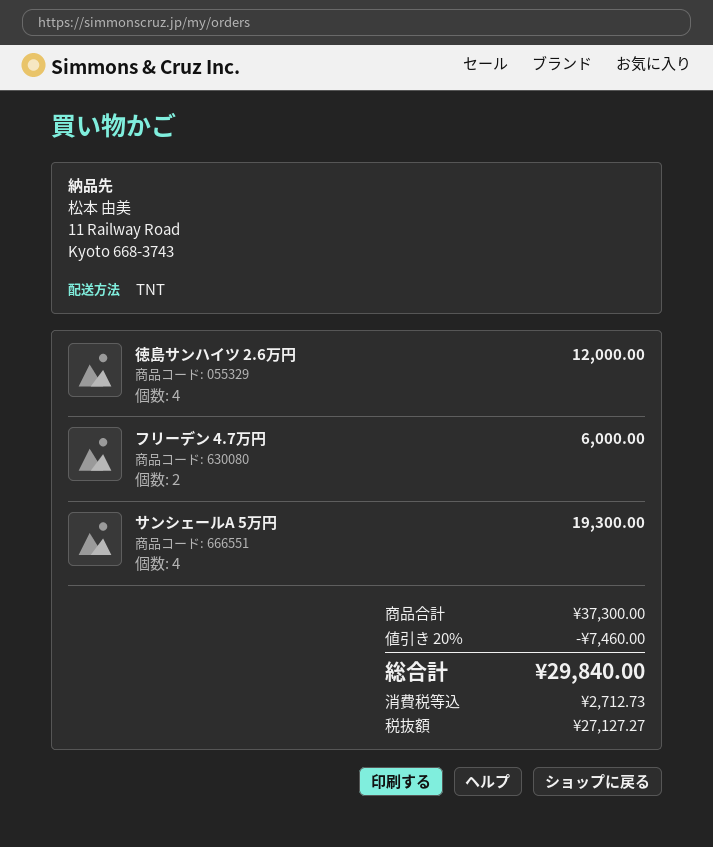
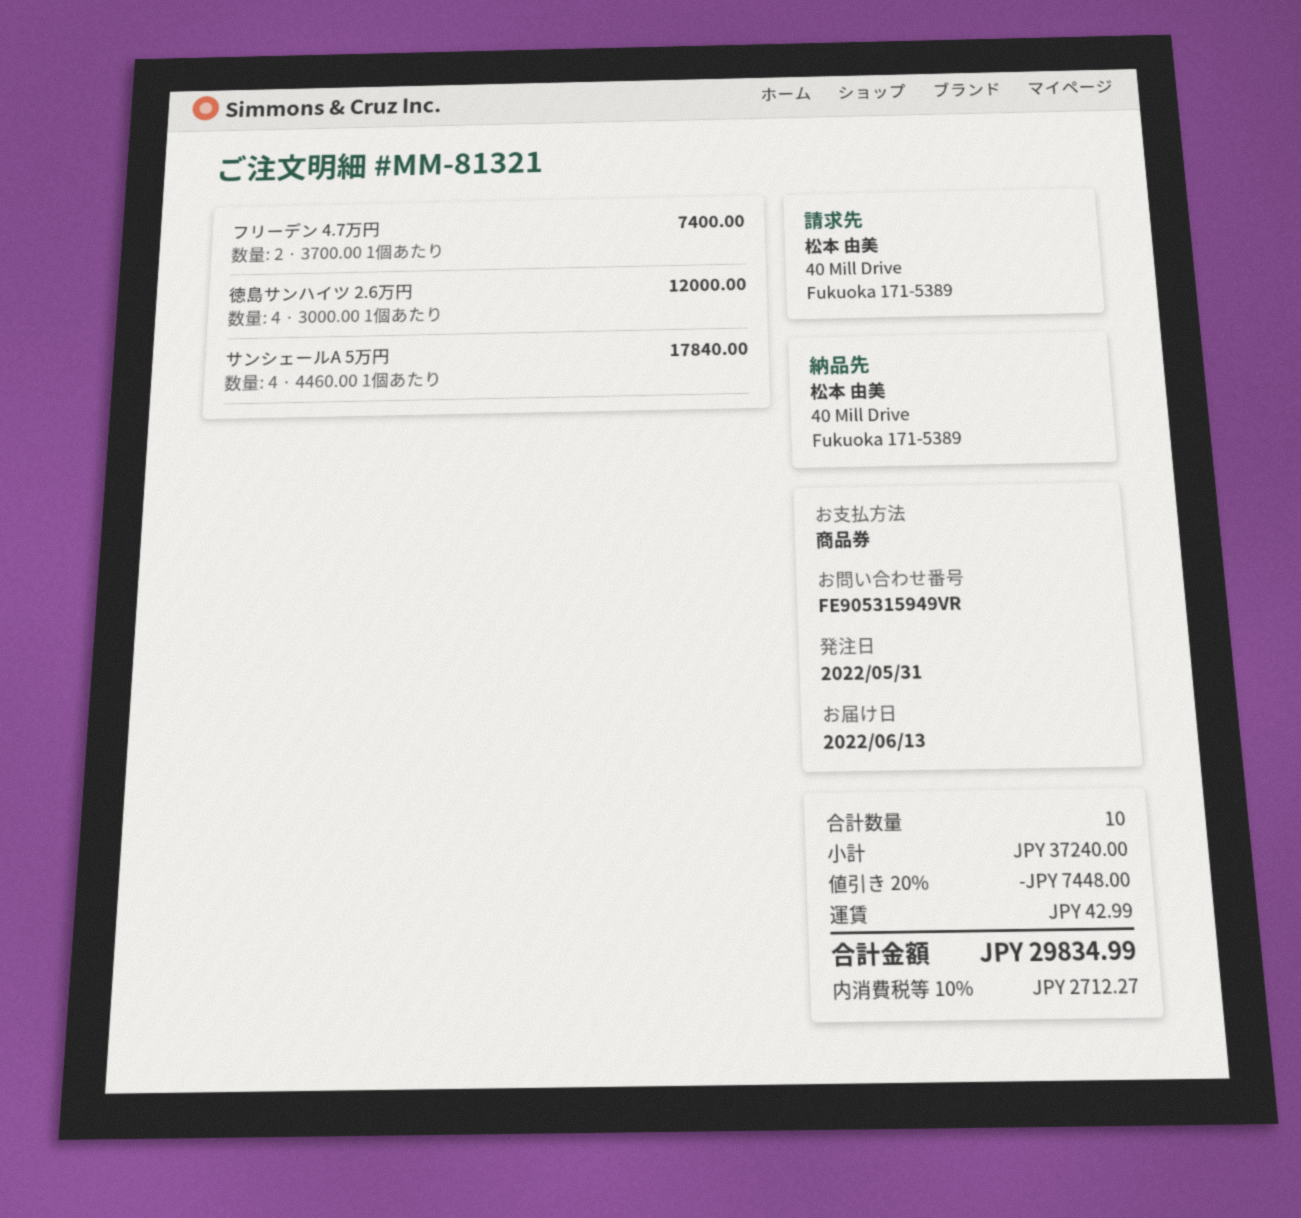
ship to: 11 Railway Road, Kyoto 668-3743 -> 40 Mill Drive, Fukuoka 171-5389
フリーデン 4.7万円: 2 for 6000.00 -> 2 for 7400.00
サンシェールA 5万円: 4 for 19300.00 -> 4 for 17840.00
subtotal: 37300.00 -> 37240.00
discount: 20% = 7460.00 -> 20% = 7448.00
shipping: none -> 42.99
tax: 2712.73 -> 2712.27
total: 29840.00 -> 29834.99

